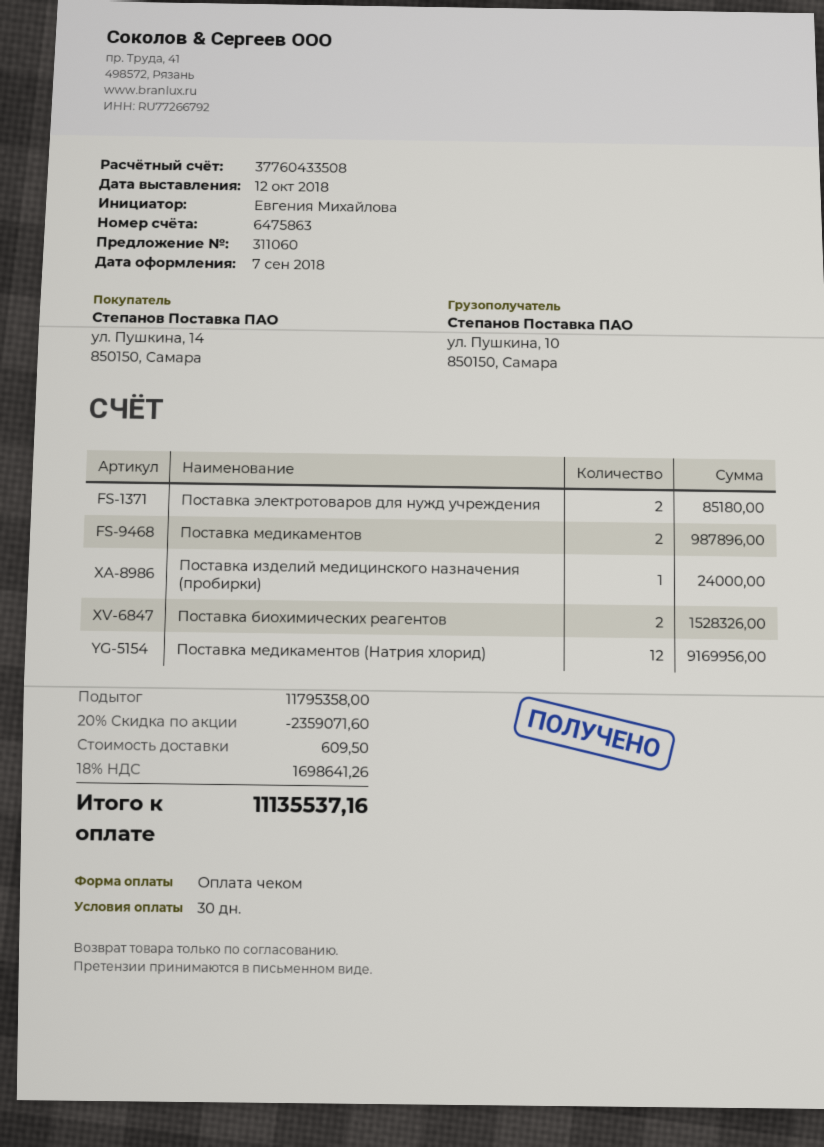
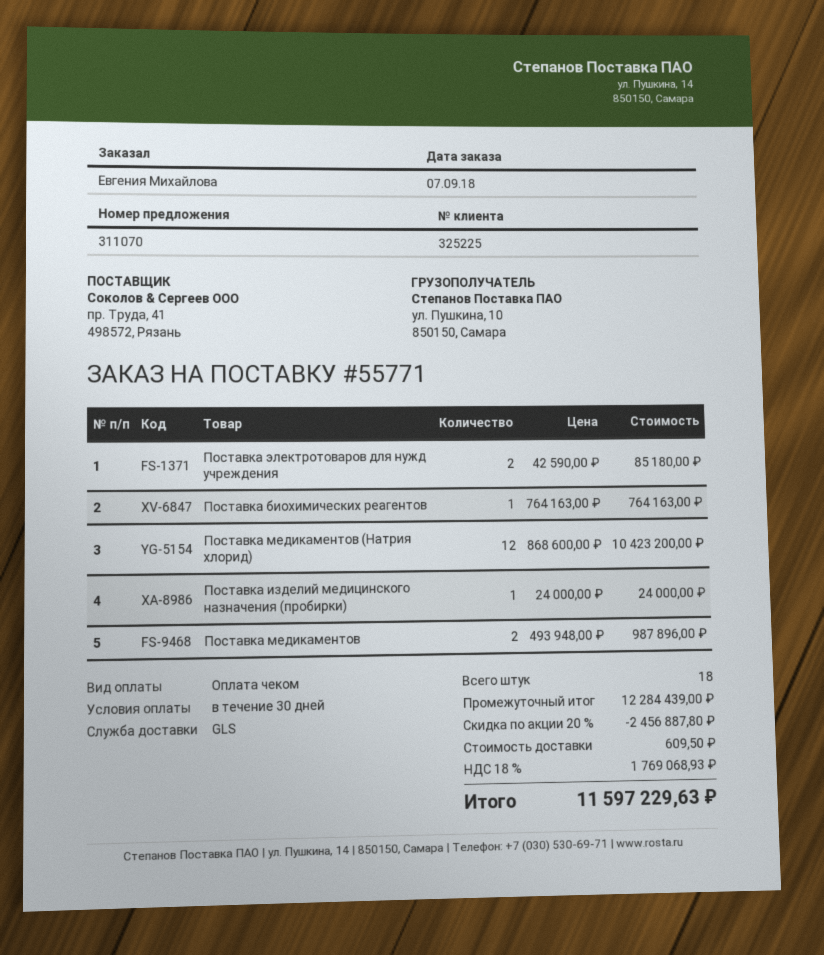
quote number: 311060 -> 311070
Поставка биохимических реагентов: 2 for 1528326.00 -> 1 for 764163.00
Поставка медикаментов (Натрия хлорид): 12 for 9169956.00 -> 12 for 10423200.00
subtotal: 11795358.00 -> 12284439.00
discount: 20% = 2359071.60 -> 20% = 2456887.80
tax: 18% = 1698641.26 -> 18% = 1769068.93
total: 11135537.16 -> 11597229.63

